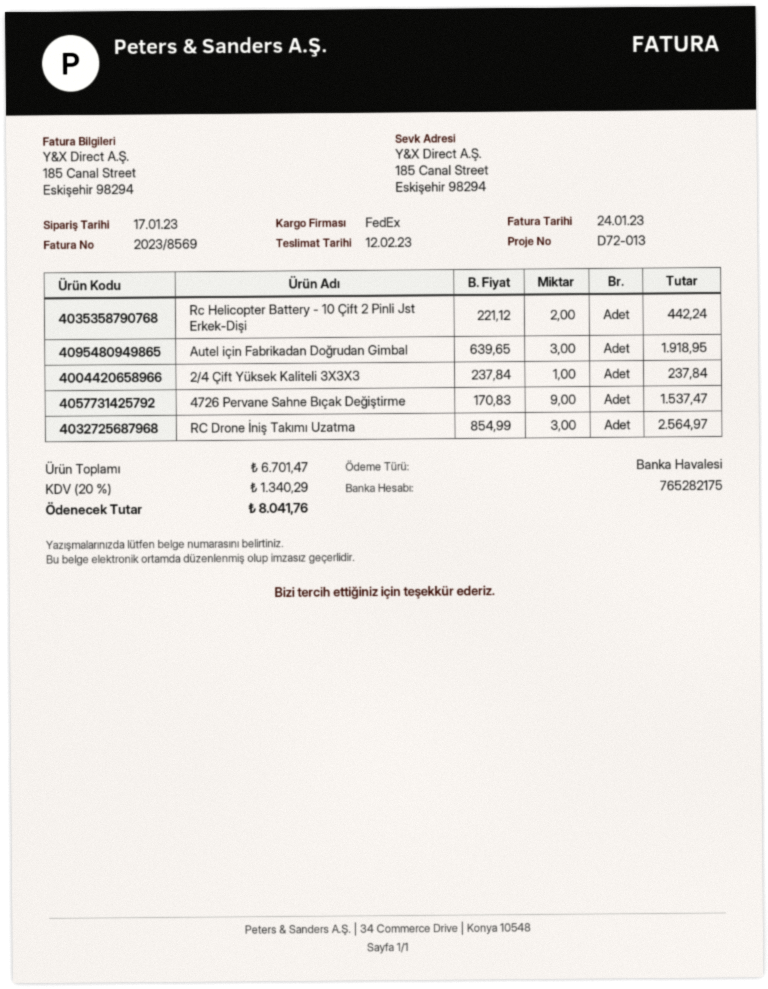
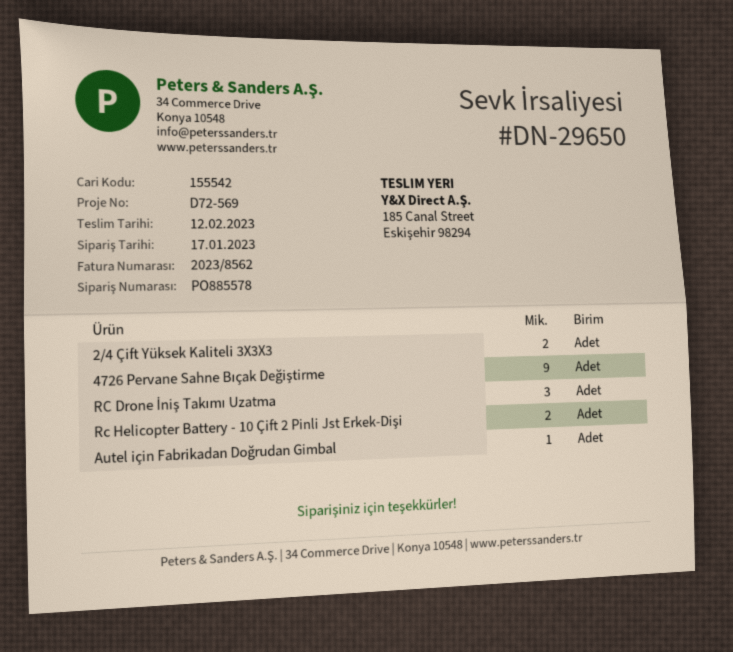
invoice number: 2023/8569 -> 2023/8562
reference: D72-013 -> D72-569
Autel için Fabrikadan Doğrudan Gimbal: 3 -> 1
2/4 Çift Yüksek Kaliteli 3X3X3: 1 -> 2

